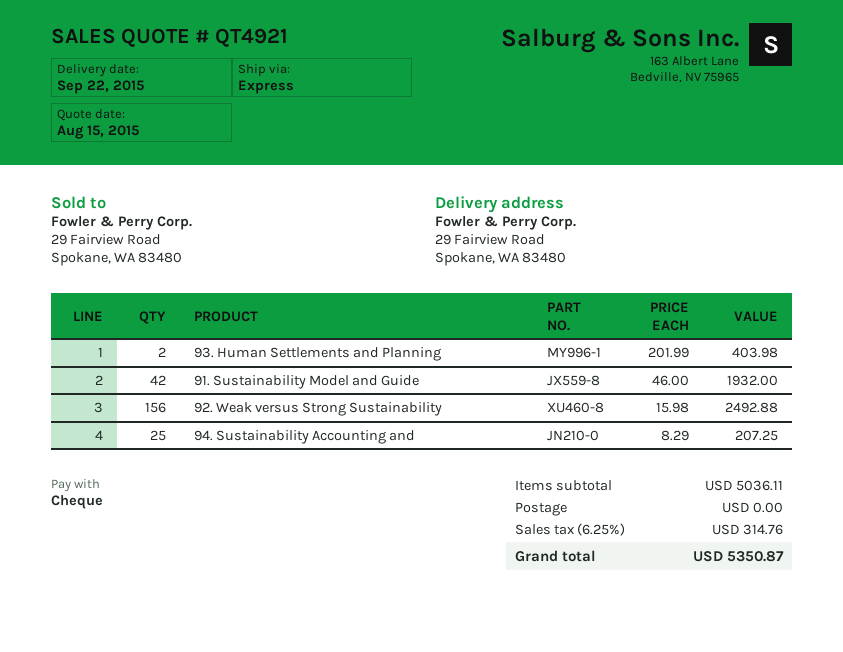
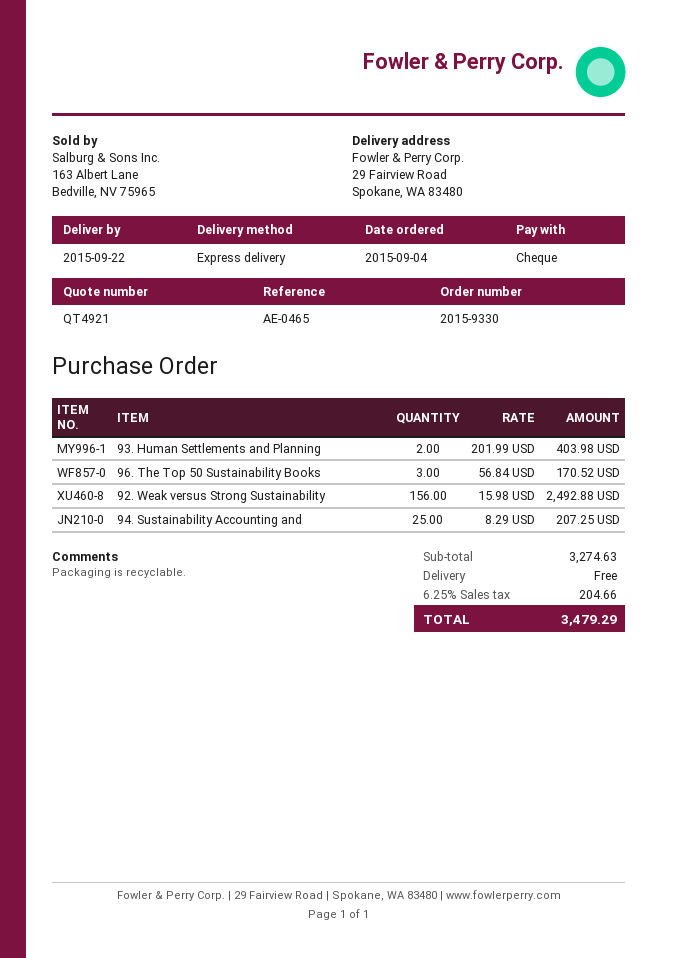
91. Sustainability Model and Guide: 42 x 46.00 = 1932.00 -> none
96. The Top 50 Sustainability Books: none -> 3 x 56.84 = 170.52
subtotal: 5036.11 -> 3274.63
tax: 6.25% = 314.76 -> 6.25% = 204.66
total: 5350.87 -> 3479.29

